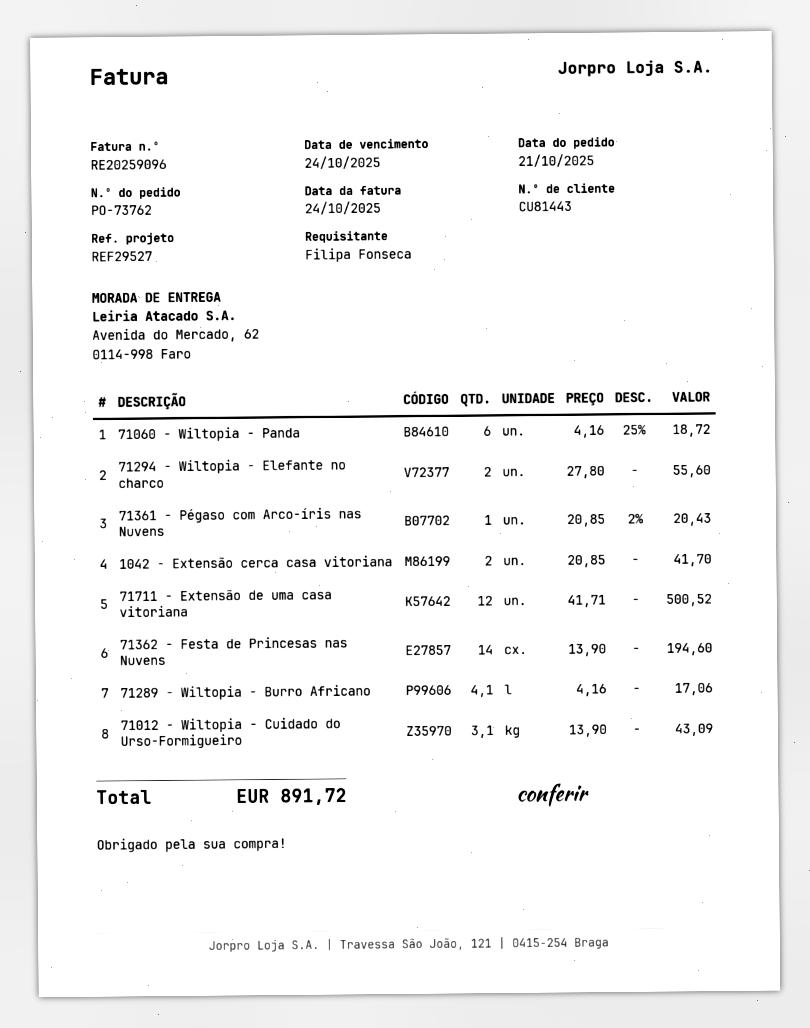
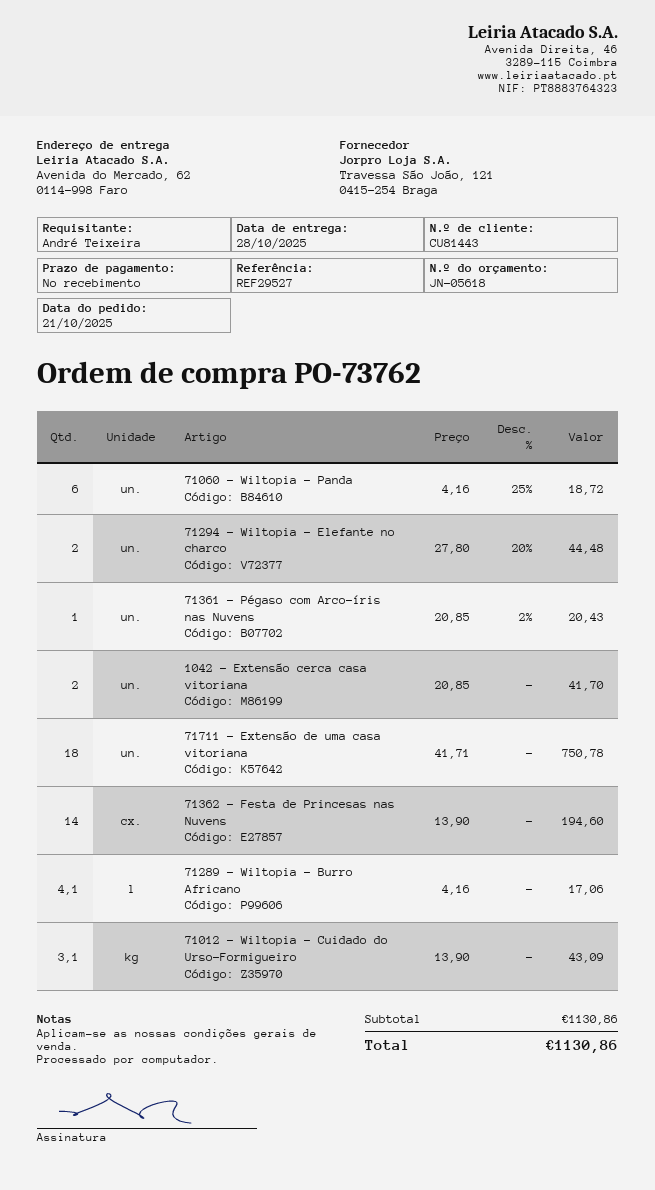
ordered by: Filipa Fonseca -> André Teixeira
71294 - Wiltopia - Elefante no charco: 2 x 27.80 = 55.60 -> 2 x 27.80 - 20% = 44.48
71711 - Extensão de uma casa vitoriana: 12 x 41.71 = 500.52 -> 18 x 41.71 = 750.78
total: 891.72 -> 1130.86

